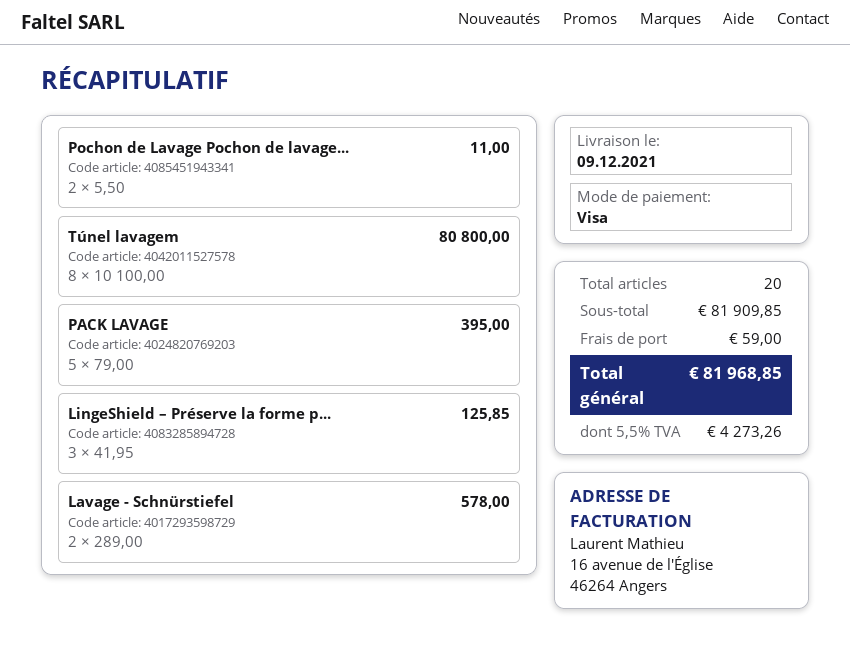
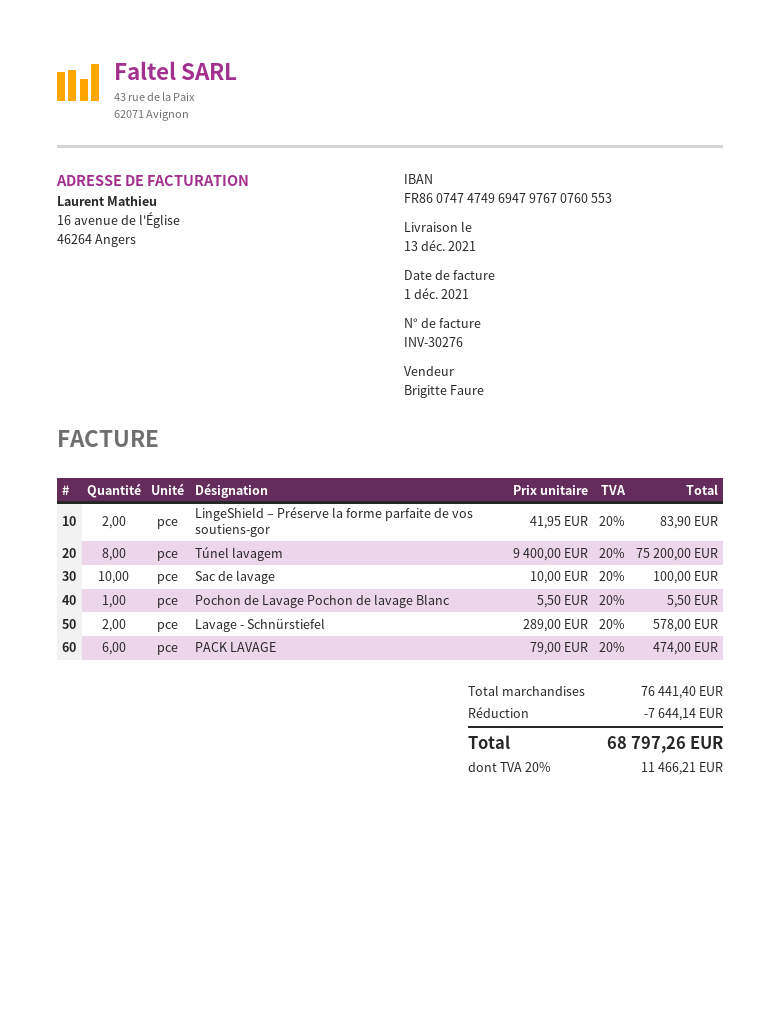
delivery date: 2021-12-09 -> 2021-12-13
Pochon de Lavage Pochon de lavage...: 2 x 5.50 = 11.00 -> 1 x 5.50 = 5.50
Túnel lavagem: 8 x 10100.00 = 80800.00 -> 8 x 9400.00 = 75200.00
PACK LAVAGE: 5 x 79.00 = 395.00 -> 6 x 79.00 = 474.00
LingeShield – Préserve la forme p...: 3 x 41.95 = 125.85 -> 2 x 41.95 = 83.90
Sac de lavage: none -> 10 x 10.00 = 100.00
subtotal: 81909.85 -> 76441.40
discount: none -> 7644.14
shipping: 59.00 -> none
tax: 5.5% = 4273.26 -> 20% = 11466.21
total: 81968.85 -> 68797.26

